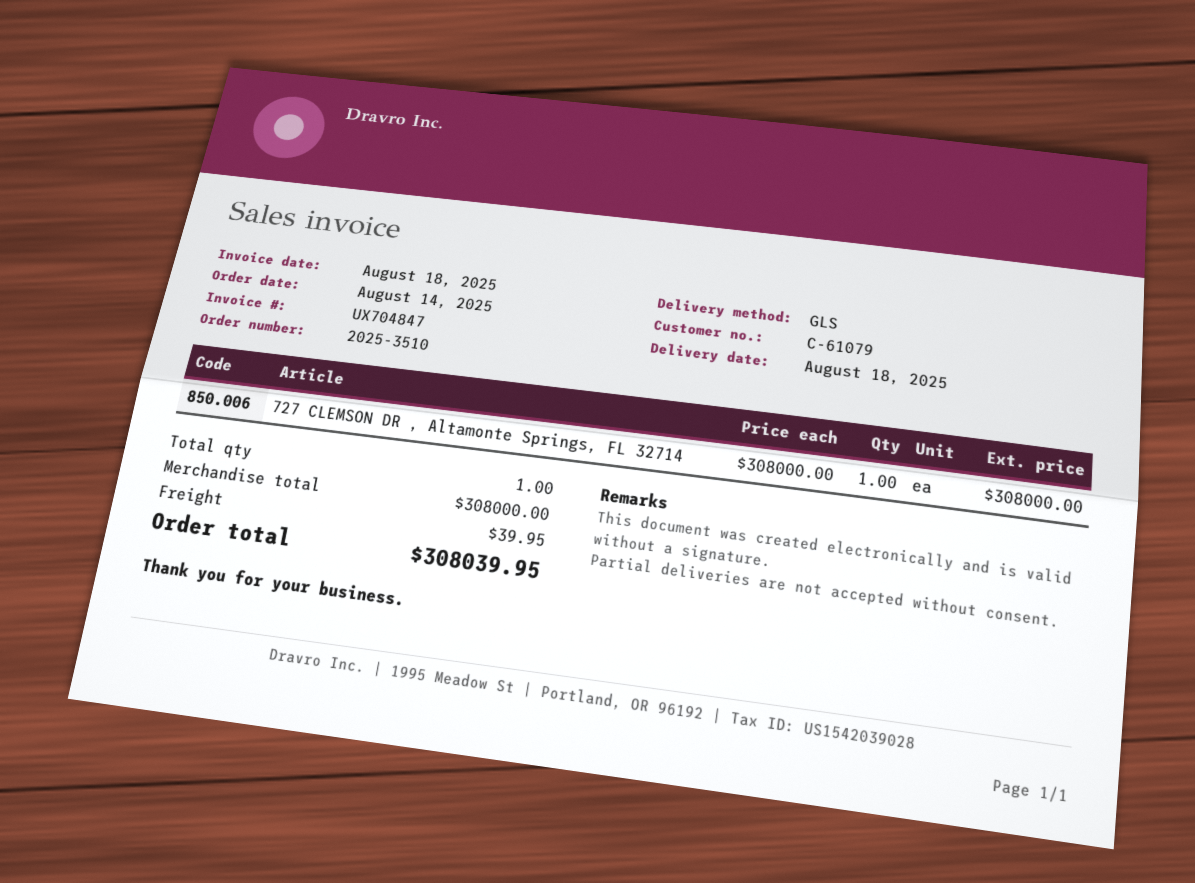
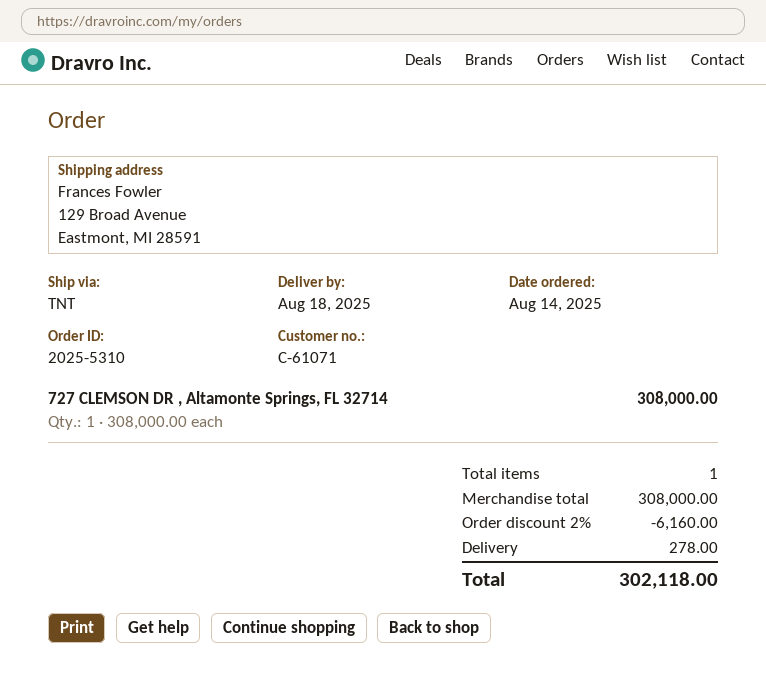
order number: 2025-3510 -> 2025-5310
customer number: C-61079 -> C-61071
shipping method: GLS -> TNT
discount: none -> 2% = 6160.00
shipping: 39.95 -> 278.00
total: 308039.95 -> 302118.00

